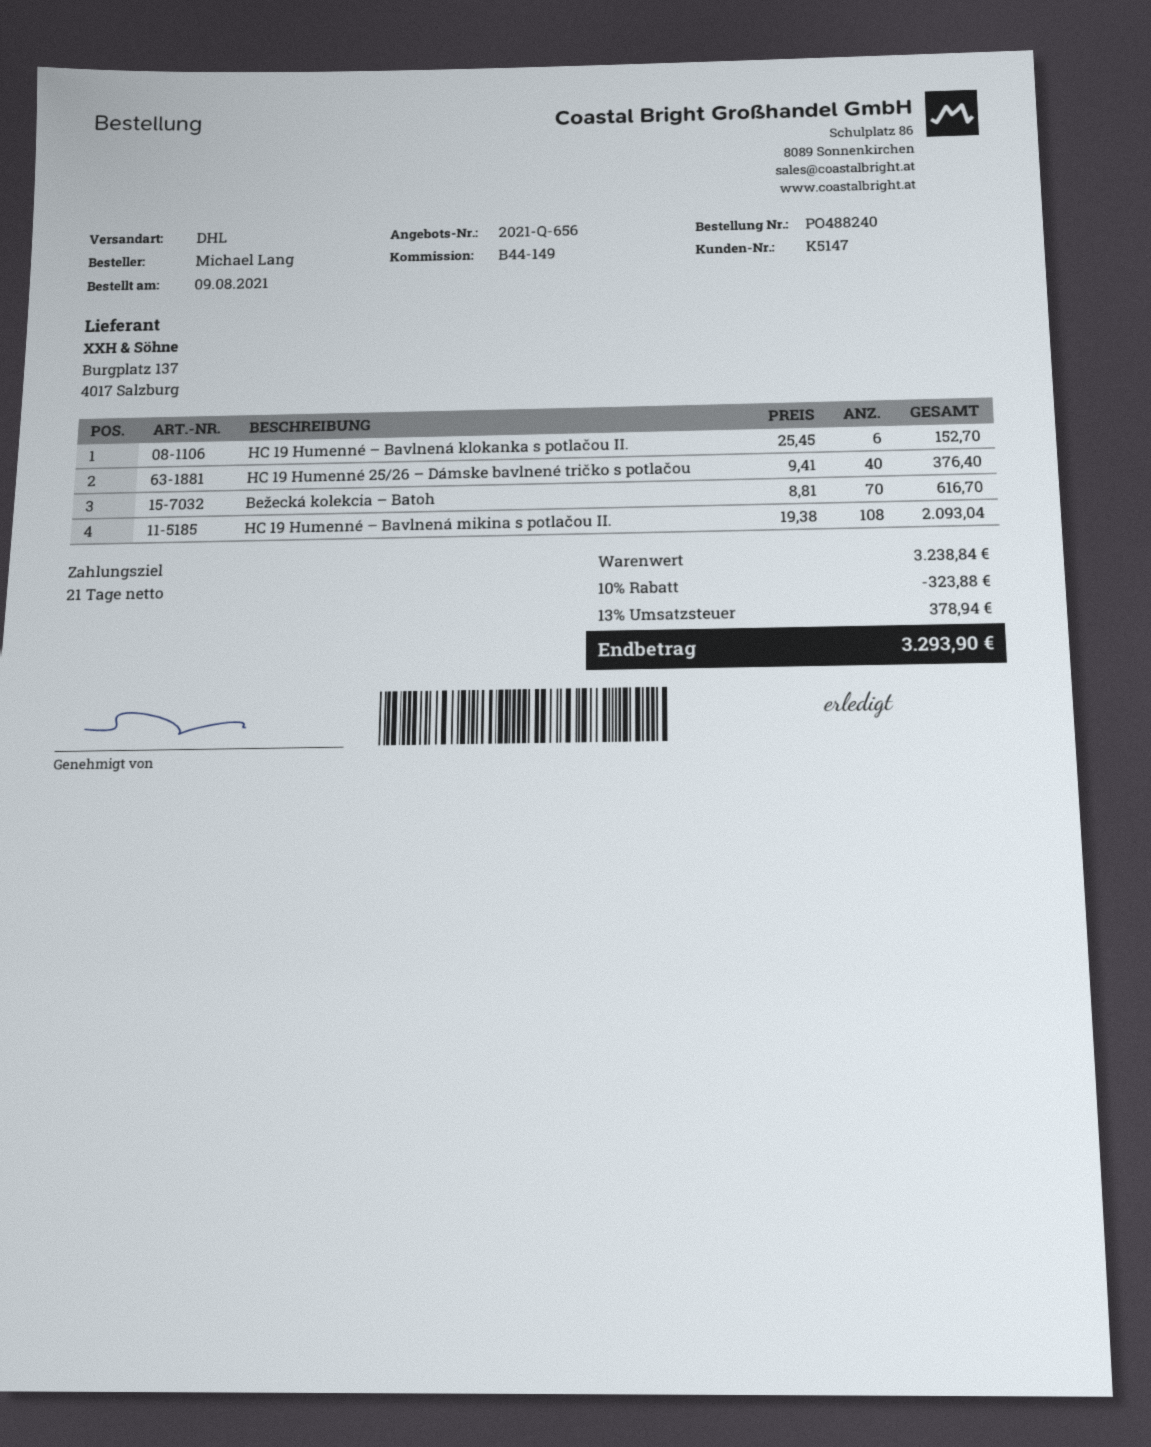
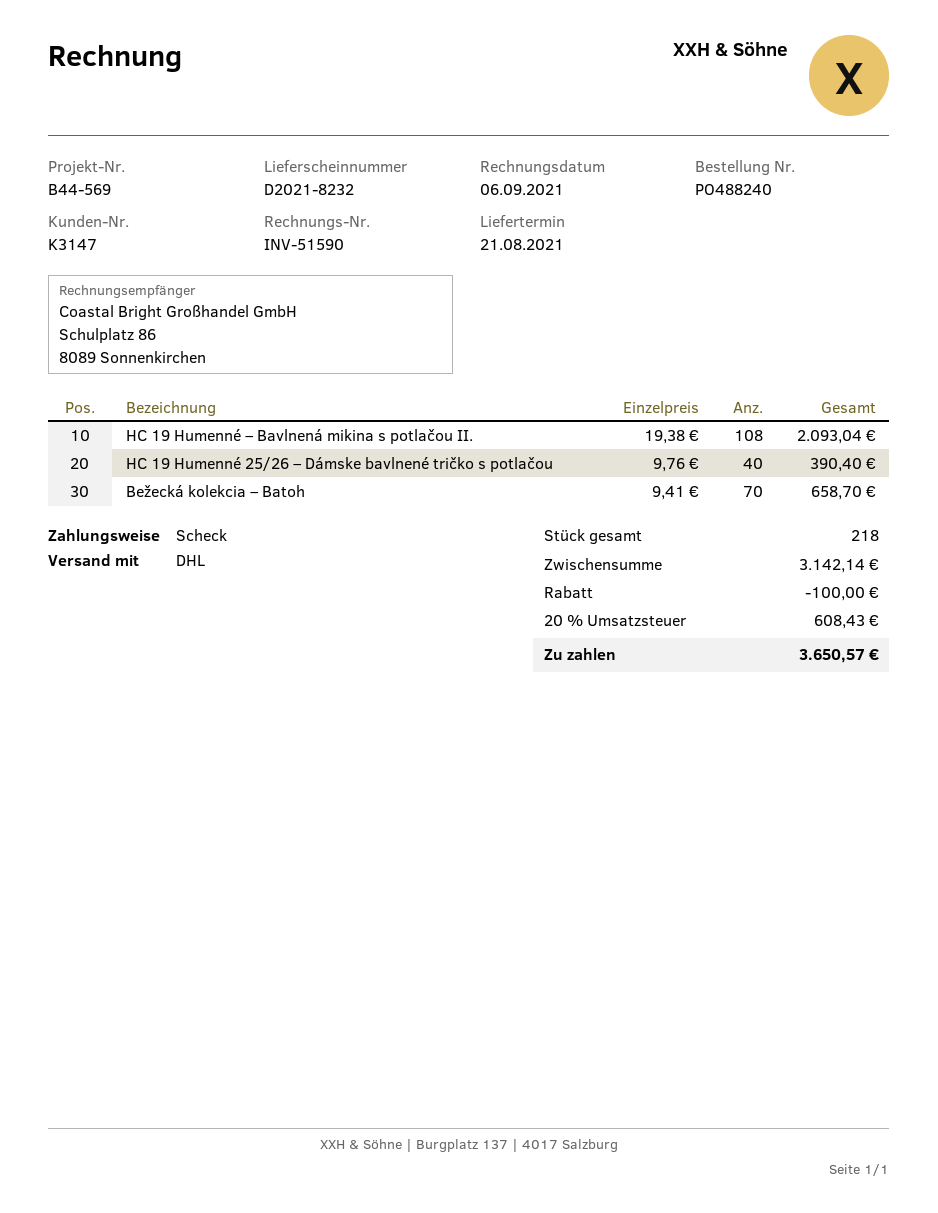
customer number: K5147 -> K3147
reference: B44-149 -> B44-569
HC 19 Humenné – Bavlnená klokanka s potlačou II.: 6 x 25.45 = 152.70 -> none
HC 19 Humenné 25/26 – Dámske bavlnené tričko s potlačou: 40 x 9.41 = 376.40 -> 40 x 9.76 = 390.40
Bežecká kolekcia – Batoh: 70 x 8.81 = 616.70 -> 70 x 9.41 = 658.70
subtotal: 3238.84 -> 3142.14
discount: 323.88 -> 100.00
tax: 13% = 378.94 -> 20% = 608.43
total: 3293.90 -> 3650.57

